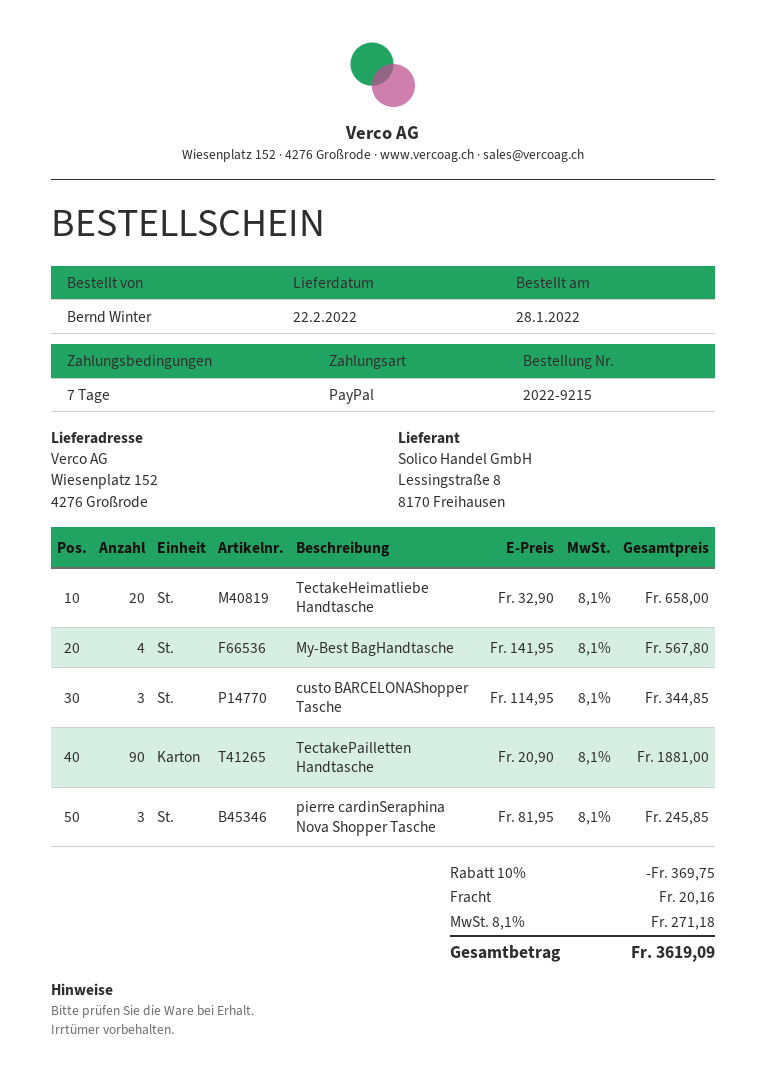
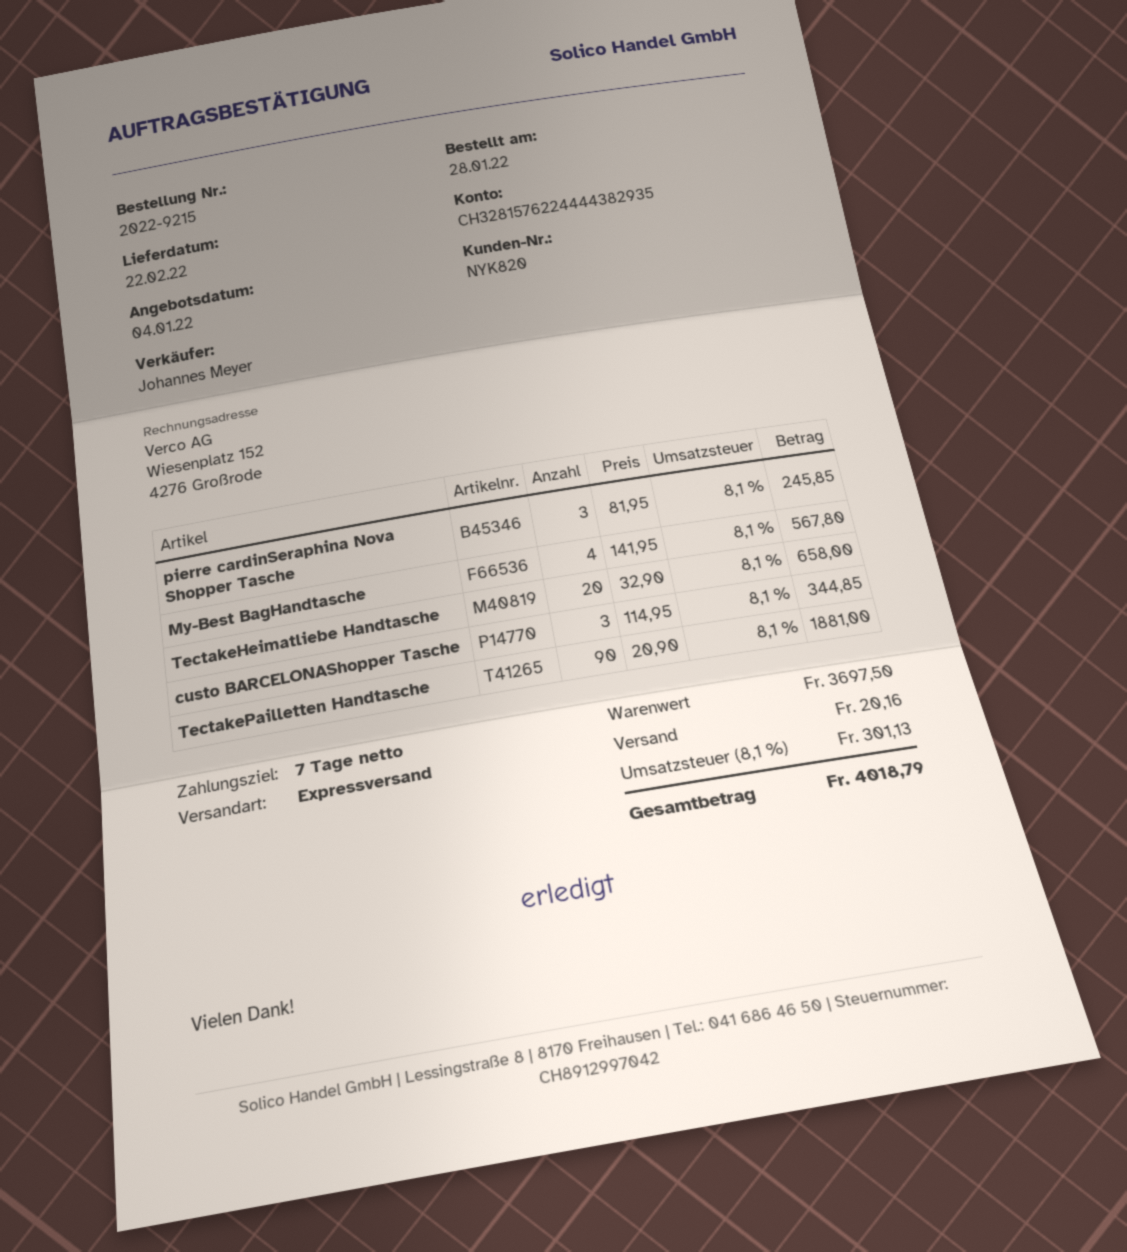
discount: 10% = 369.75 -> none
tax: 8.1% = 271.18 -> 8.1% = 301.13
total: 3619.09 -> 4018.79

